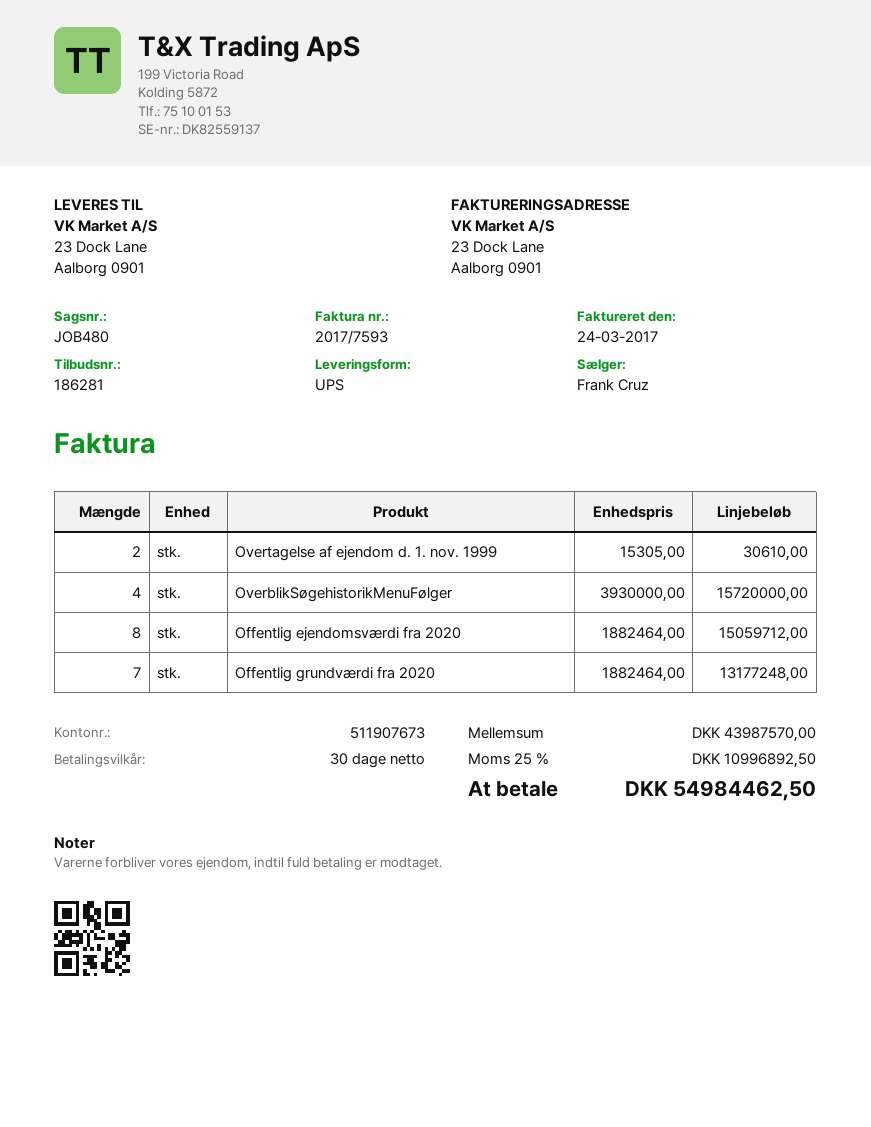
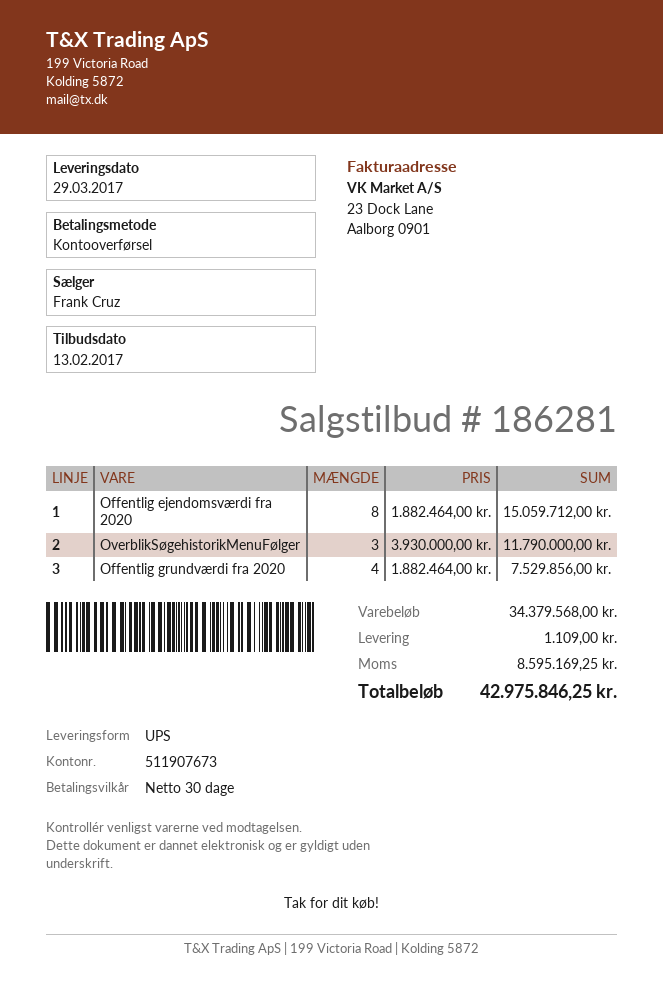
Overtagelse af ejendom d. 1. nov. 1999: 2 x 15305.00 = 30610.00 -> none
OverblikSøgehistorikMenuFølger: 4 x 3930000.00 = 15720000.00 -> 3 x 3930000.00 = 11790000.00
Offentlig grundværdi fra 2020: 7 x 1882464.00 = 13177248.00 -> 4 x 1882464.00 = 7529856.00
subtotal: 43987570.00 -> 34379568.00
shipping: none -> 1109.00
tax: 10996892.50 -> 8595169.25
total: 54984462.50 -> 42975846.25

